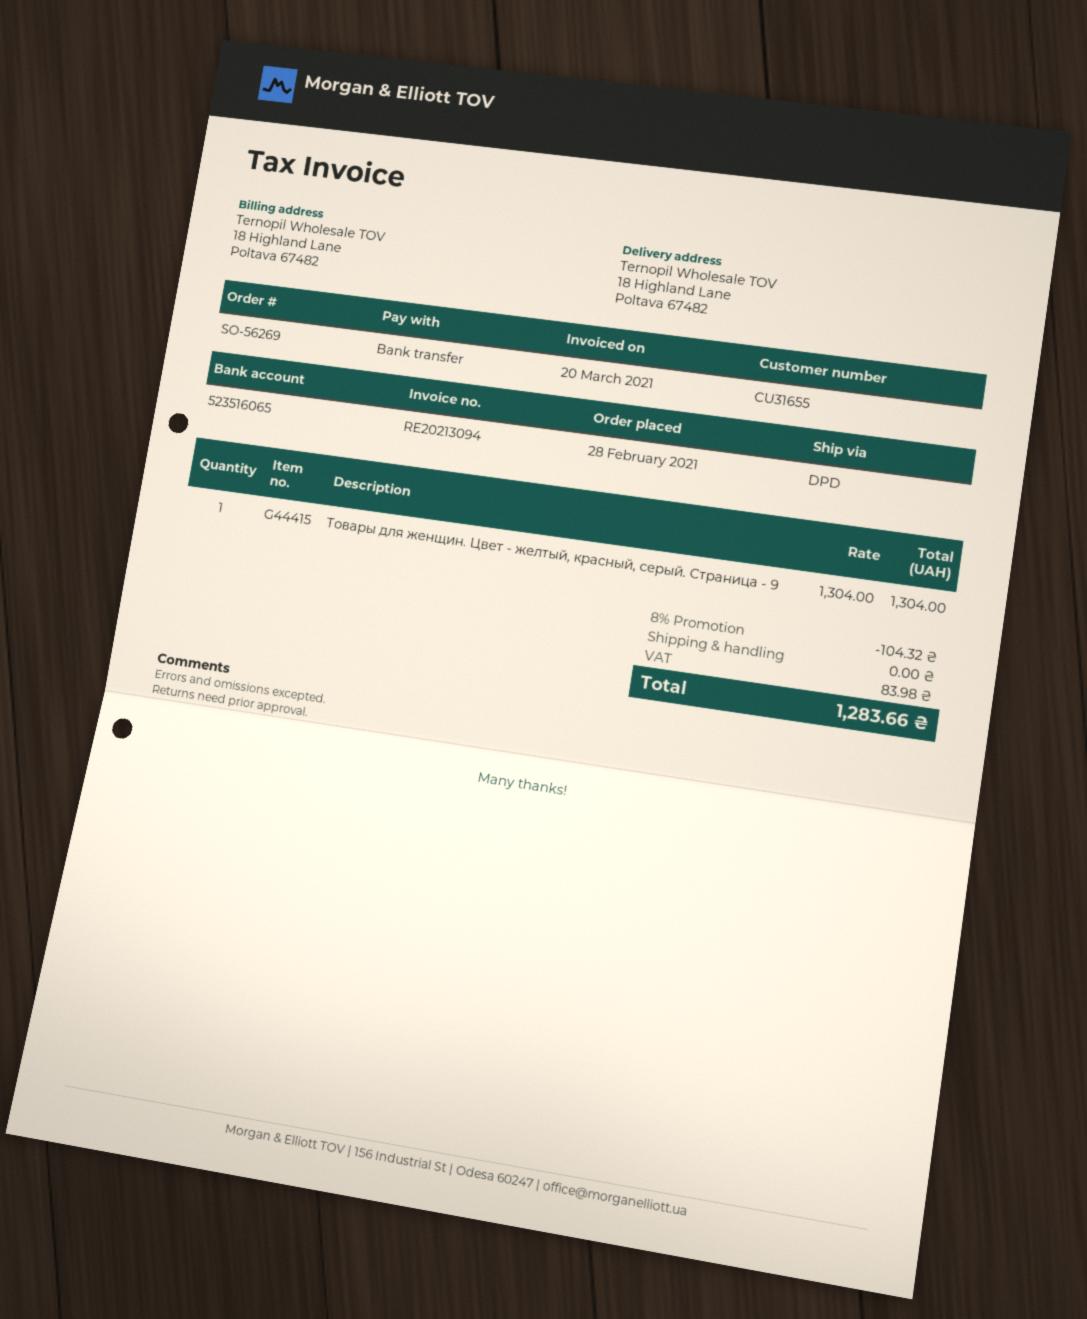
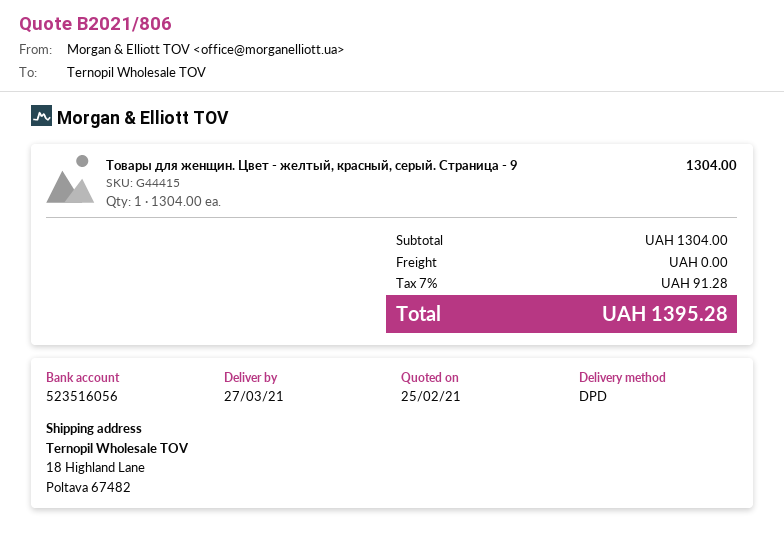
bank account: 523516065 -> 523516056
discount: 8% = 104.32 -> none
tax: 83.98 -> 91.28
total: 1283.66 -> 1395.28

